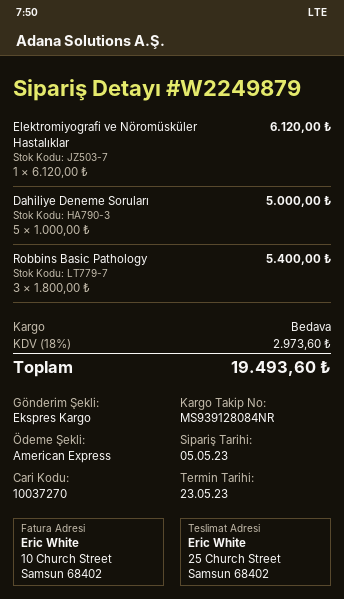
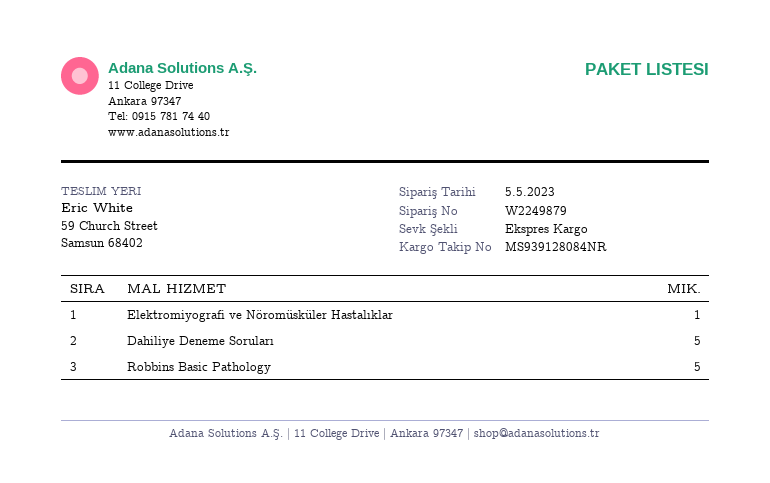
ship to: 25 Church Street, Samsun 68402 -> 59 Church Street, Samsun 68402
Robbins Basic Pathology: 3 -> 5

